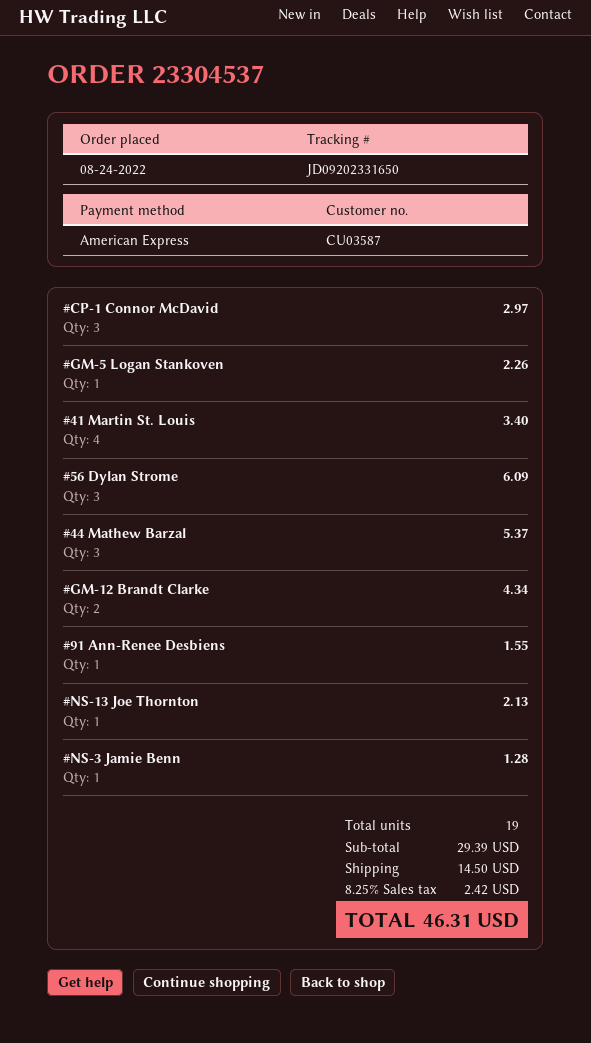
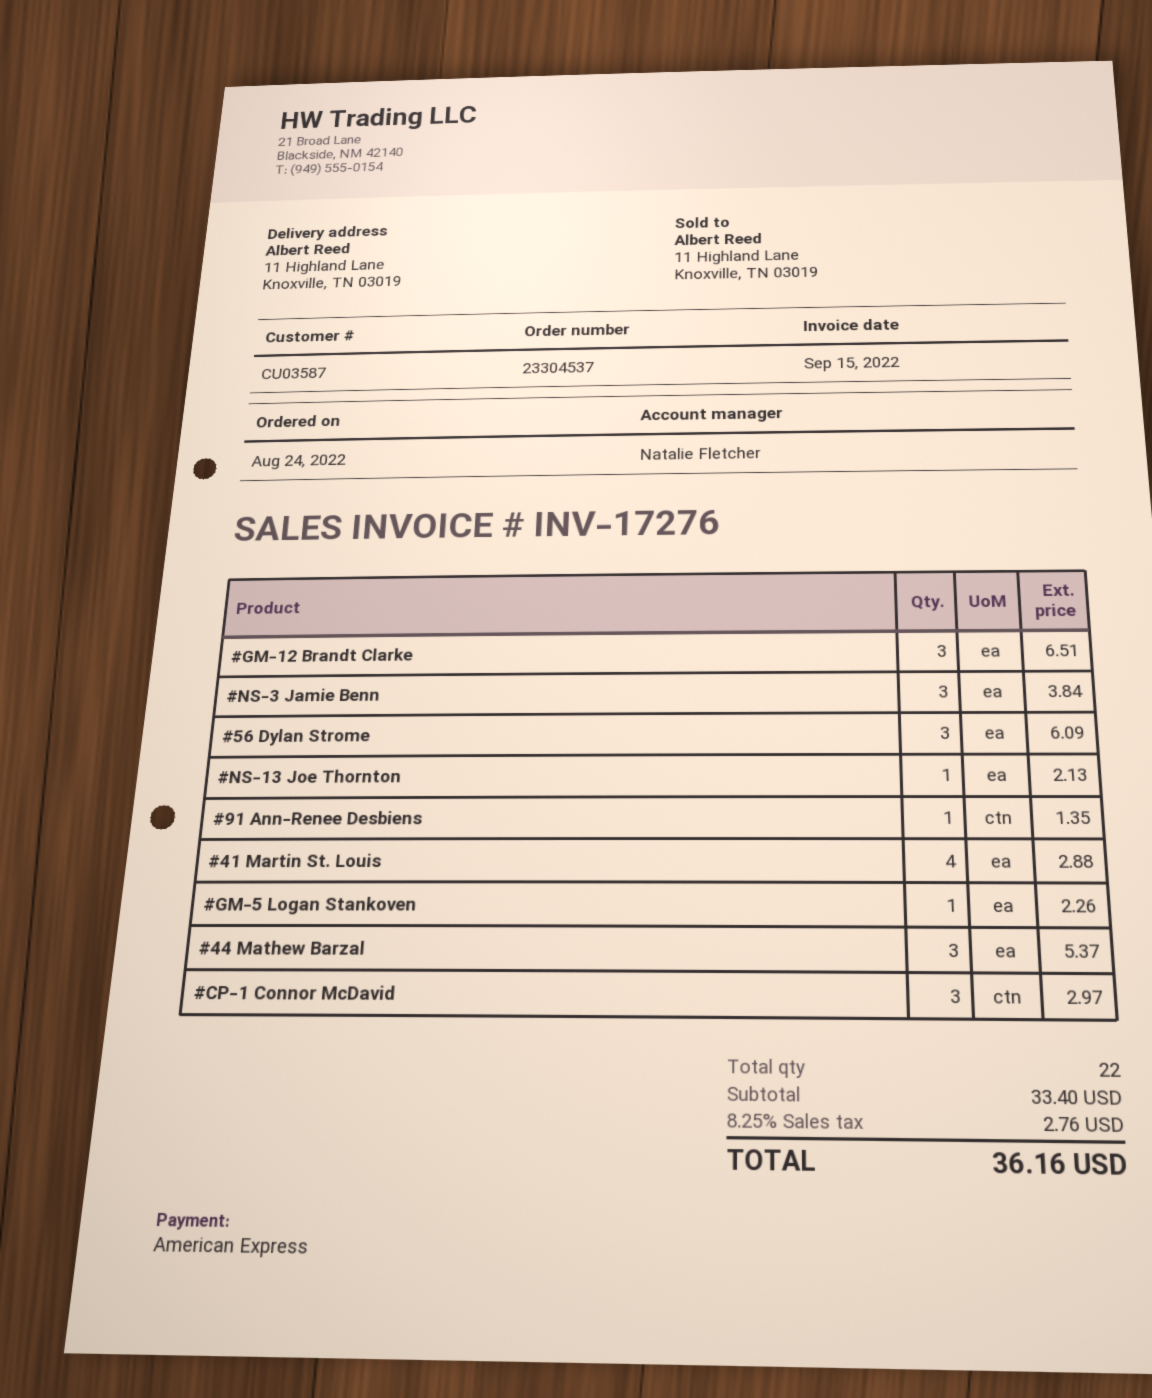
#41 Martin St. Louis: 4 for 3.40 -> 4 for 2.88
#GM-12 Brandt Clarke: 2 for 4.34 -> 3 for 6.51
#91 Ann-Renee Desbiens: 1 for 1.55 -> 1 for 1.35
#NS-3 Jamie Benn: 1 for 1.28 -> 3 for 3.84
total quantity: 19 -> 22
subtotal: 29.39 -> 33.40
shipping: 14.50 -> none
tax: 8.25% = 2.42 -> 8.25% = 2.76
total: 46.31 -> 36.16

